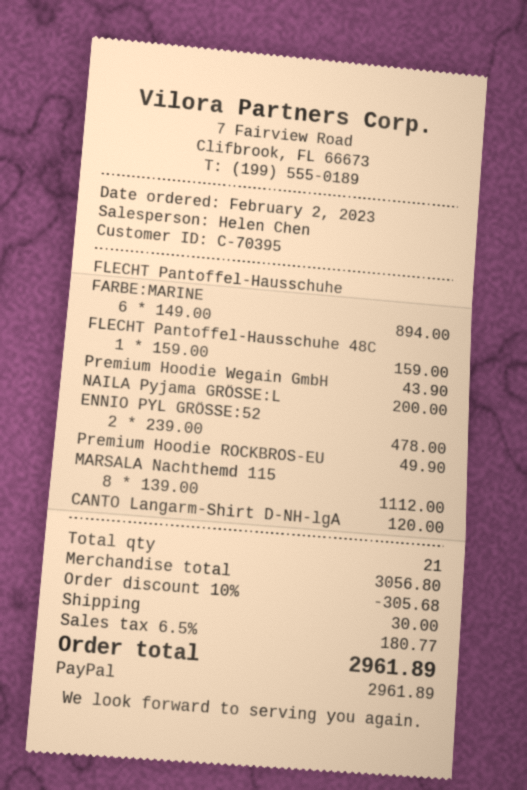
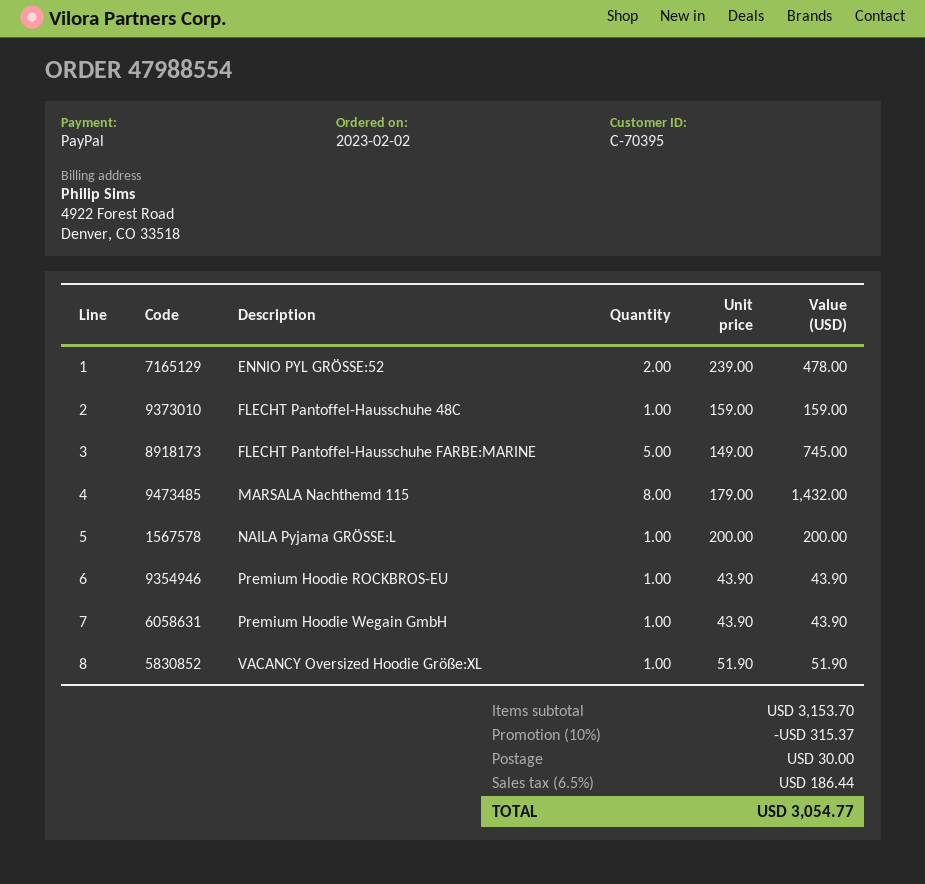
FLECHT Pantoffel-Hausschuhe FARBE:MARINE: 6 x 149.00 = 894.00 -> 5 x 149.00 = 745.00
Premium Hoodie ROCKBROS-EU: 1 x 49.90 = 49.90 -> 1 x 43.90 = 43.90
MARSALA Nachthemd 115: 8 x 139.00 = 1112.00 -> 8 x 179.00 = 1432.00
CANTO Langarm-Shirt D-NH-lgA: 1 x 120.00 = 120.00 -> none
VACANCY Oversized Hoodie Größe:XL: none -> 1 x 51.90 = 51.90
subtotal: 3056.80 -> 3153.70
discount: 10% = 305.68 -> 10% = 315.37
tax: 6.5% = 180.77 -> 6.5% = 186.44
total: 2961.89 -> 3054.77

